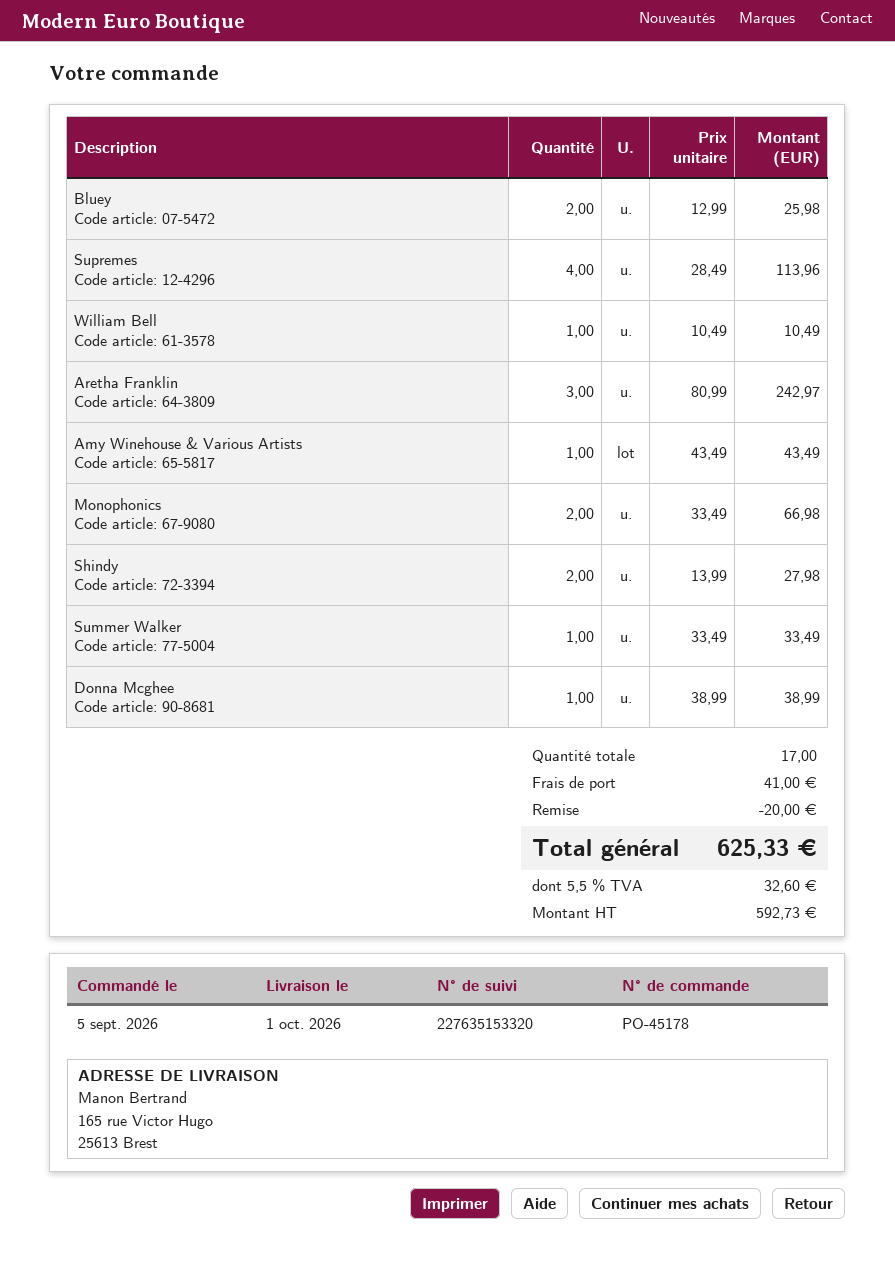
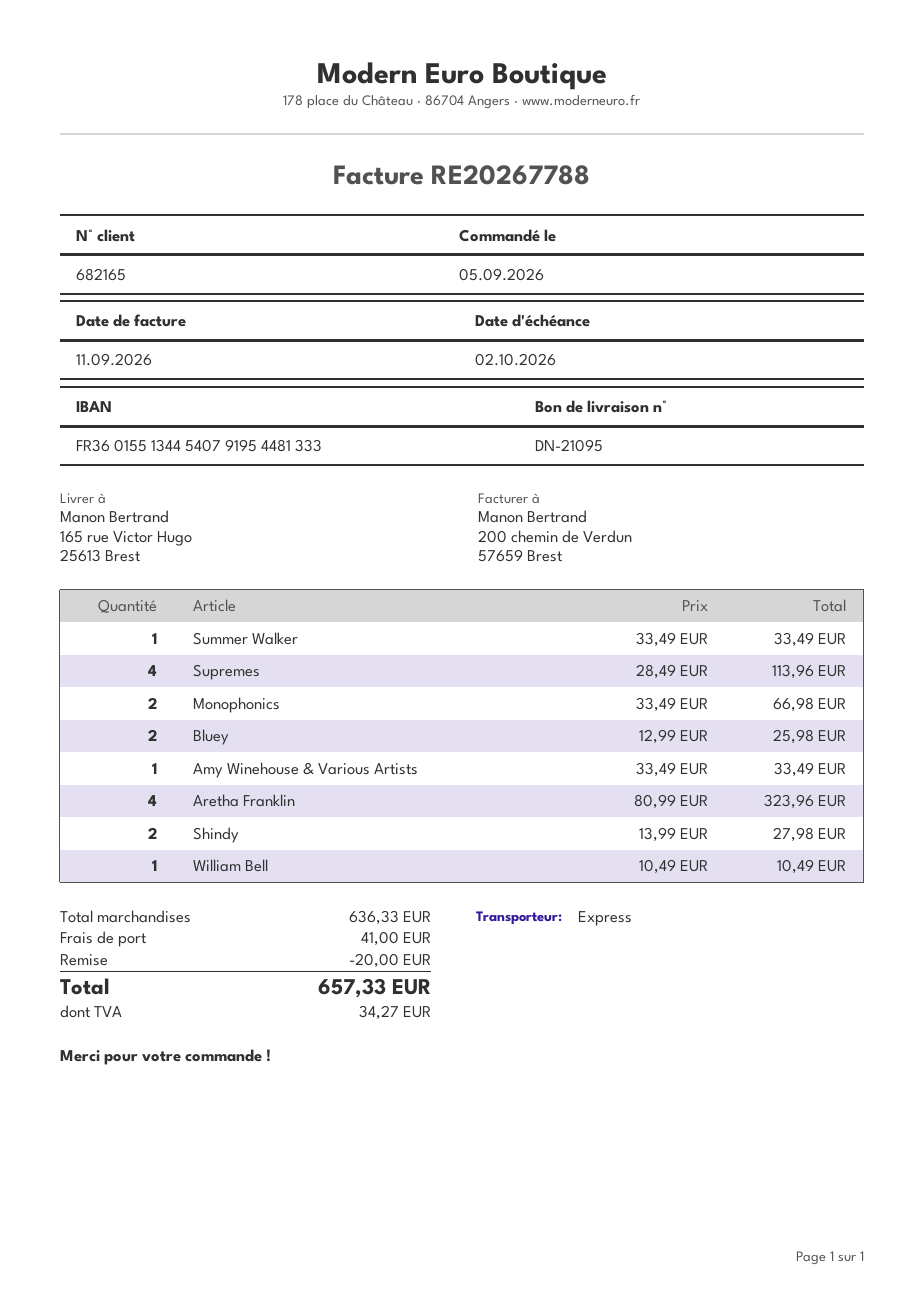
Aretha Franklin: 3 x 80.99 = 242.97 -> 4 x 80.99 = 323.96
Amy Winehouse & Various Artists: 1 x 43.49 = 43.49 -> 1 x 33.49 = 33.49
Donna Mcghee: 1 x 38.99 = 38.99 -> none
tax: 32.60 -> 34.27
total: 625.33 -> 657.33

